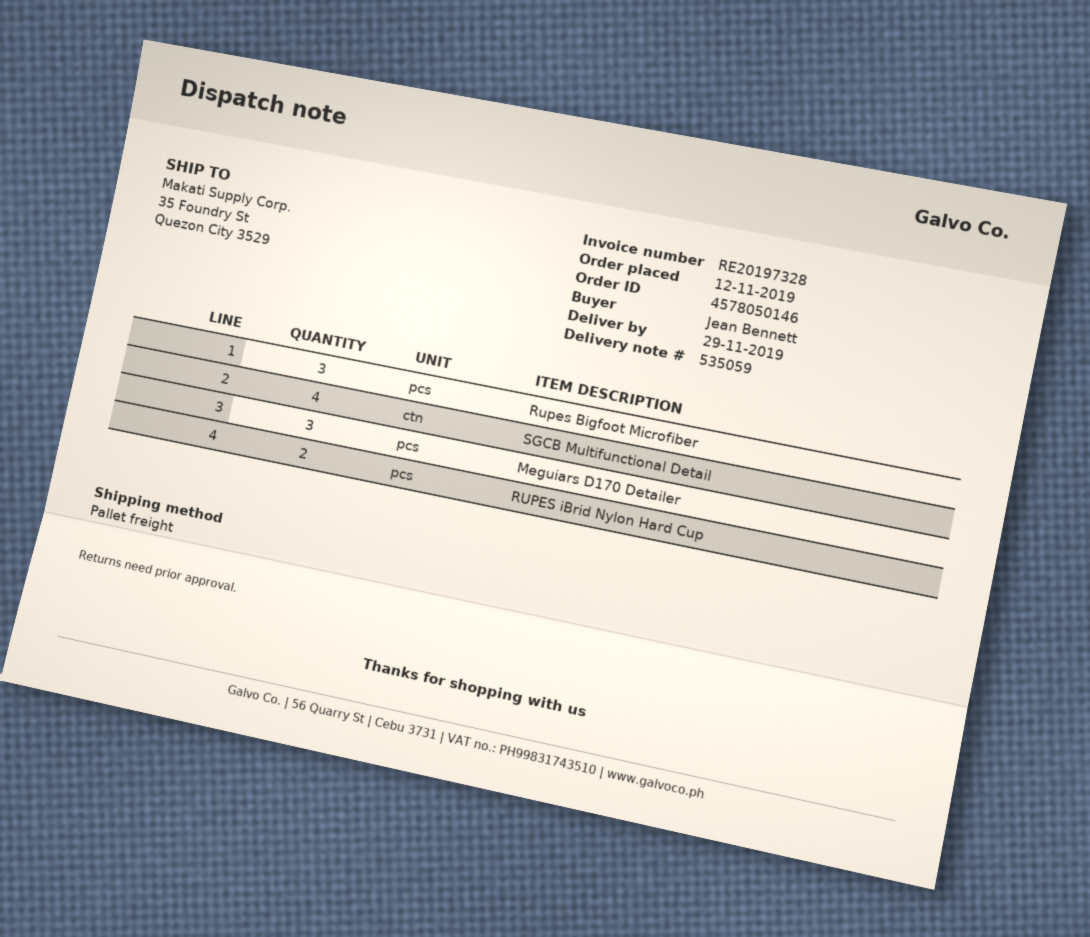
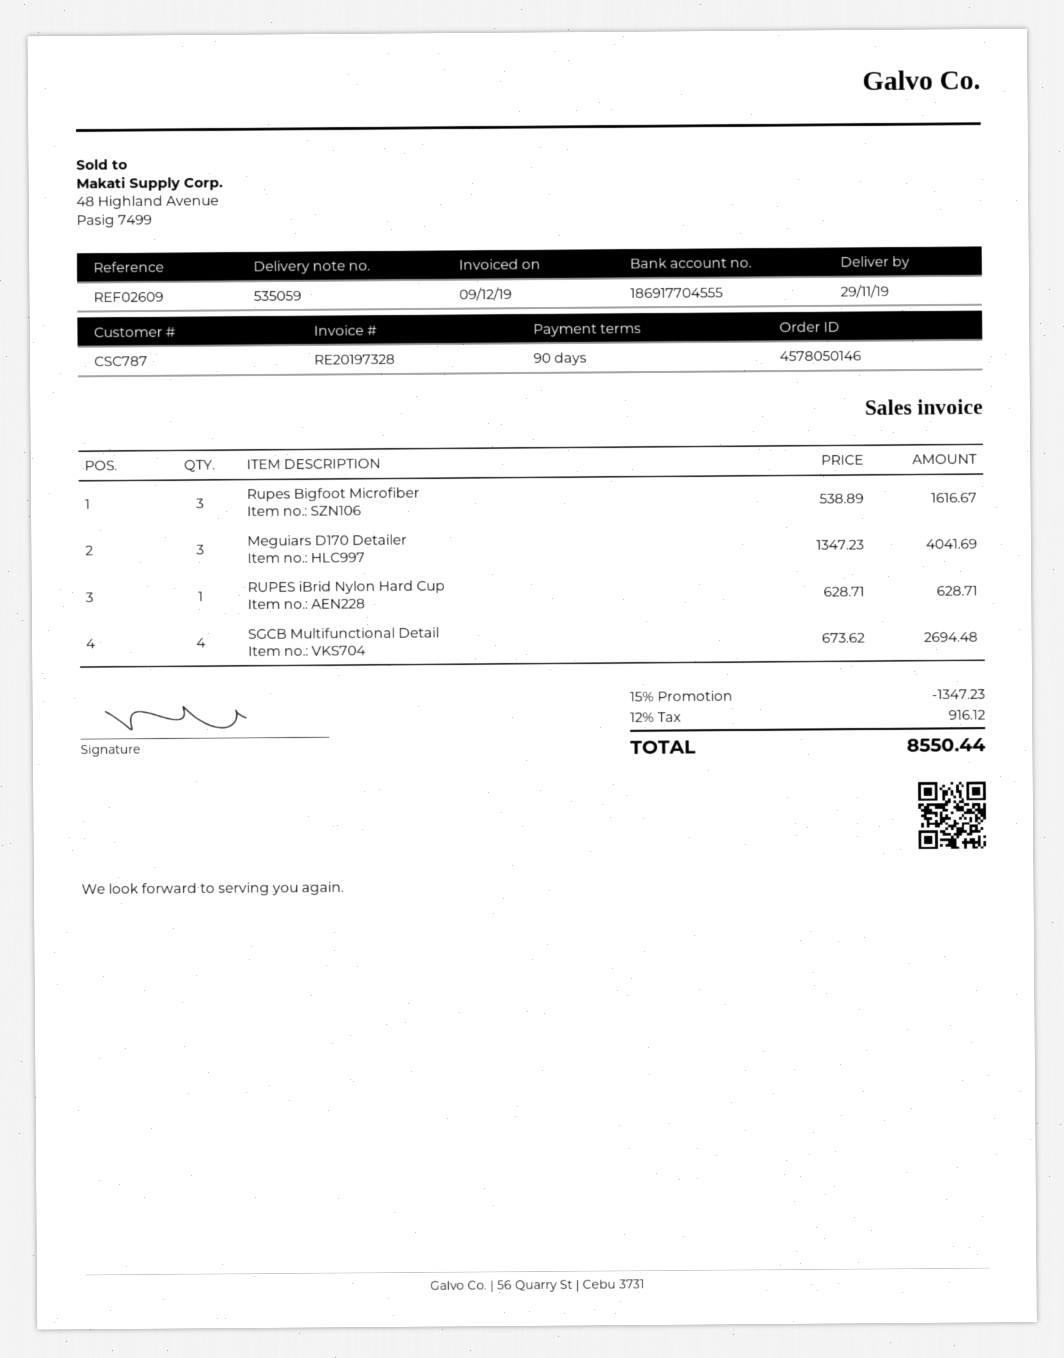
RUPES iBrid Nylon Hard Cup: 2 -> 1

